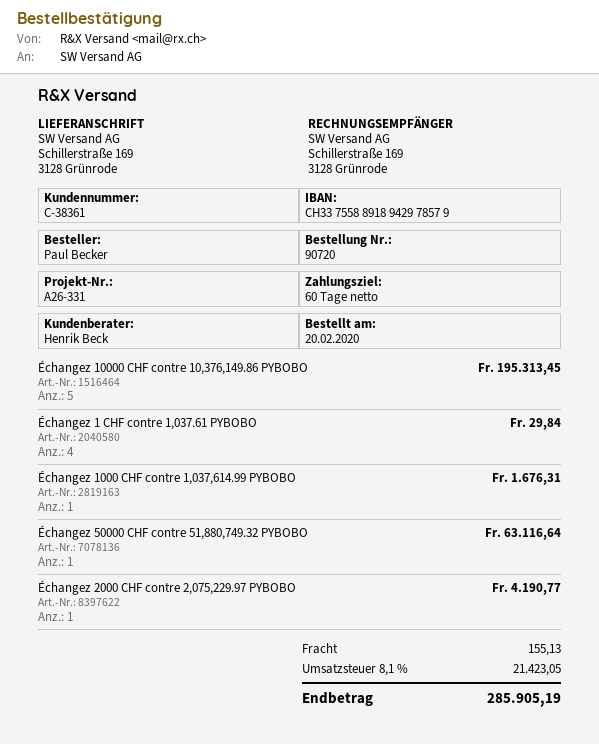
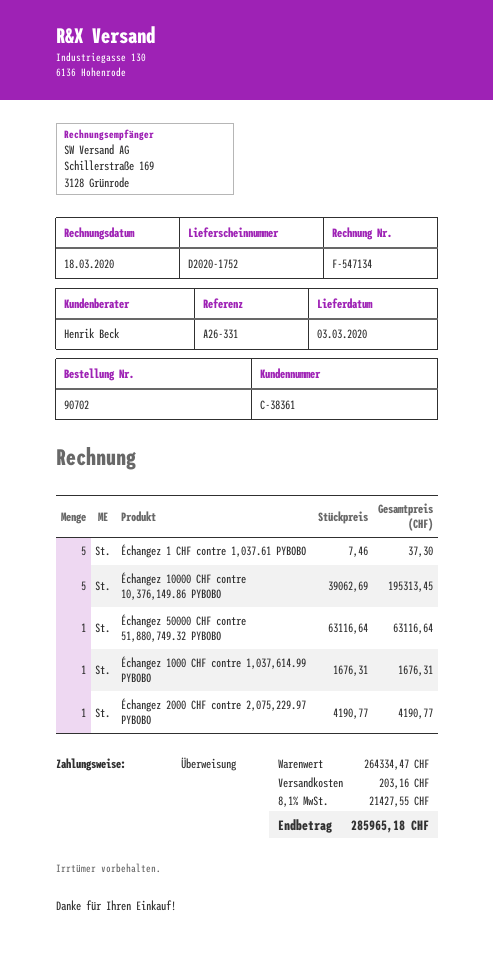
order number: 90720 -> 90702
Échangez 1 CHF contre 1,037.61 PYBOBO: 4 for 29.84 -> 5 for 37.30
shipping: 155.13 -> 203.16
tax: 8.1% = 21423.05 -> 8.1% = 21427.55
total: 285905.19 -> 285965.18

